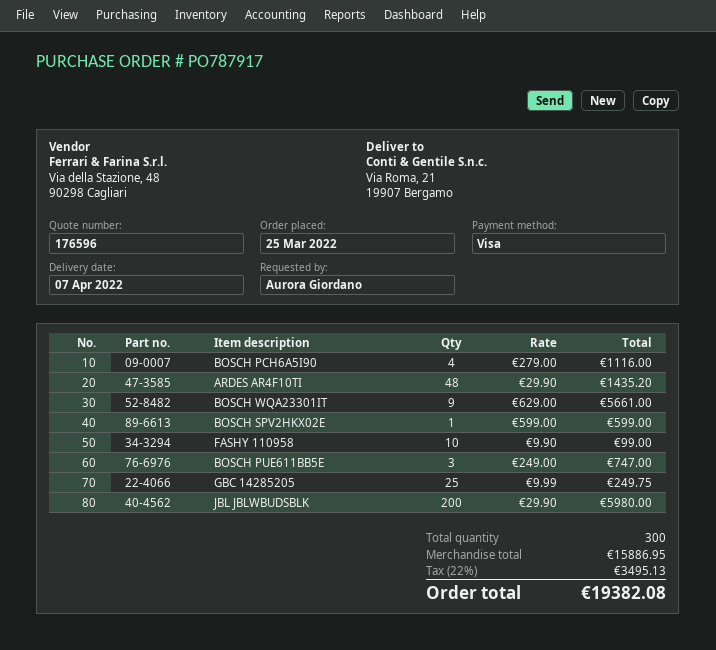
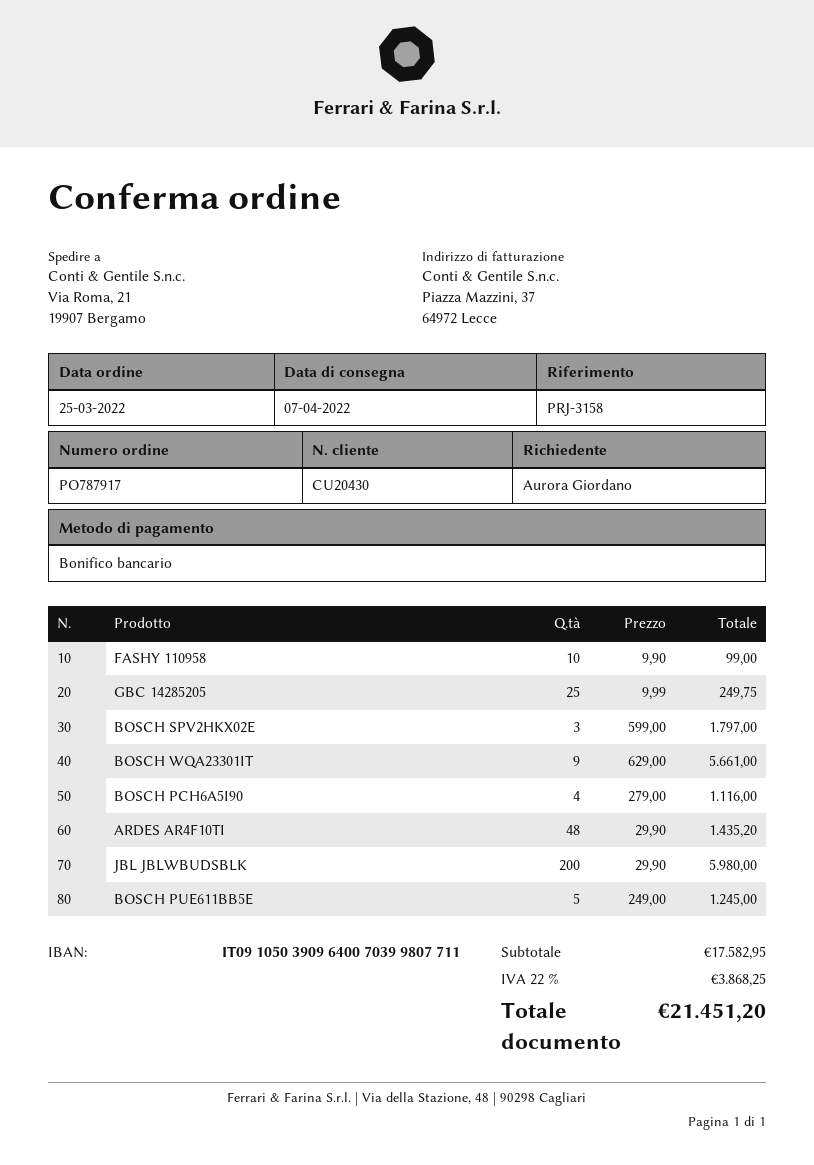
payment method: Visa -> bank transfer
BOSCH SPV2HKX02E: 1 x 599.00 = 599.00 -> 3 x 599.00 = 1797.00
BOSCH PUE611BB5E: 3 x 249.00 = 747.00 -> 5 x 249.00 = 1245.00
subtotal: 15886.95 -> 17582.95
tax: 22% = 3495.13 -> 22% = 3868.25
total: 19382.08 -> 21451.20

